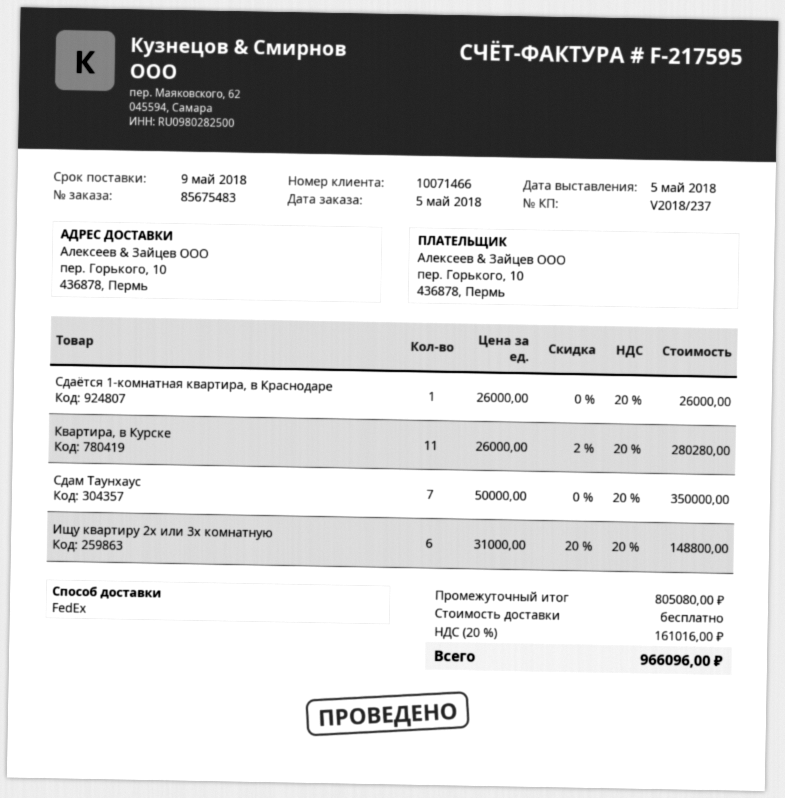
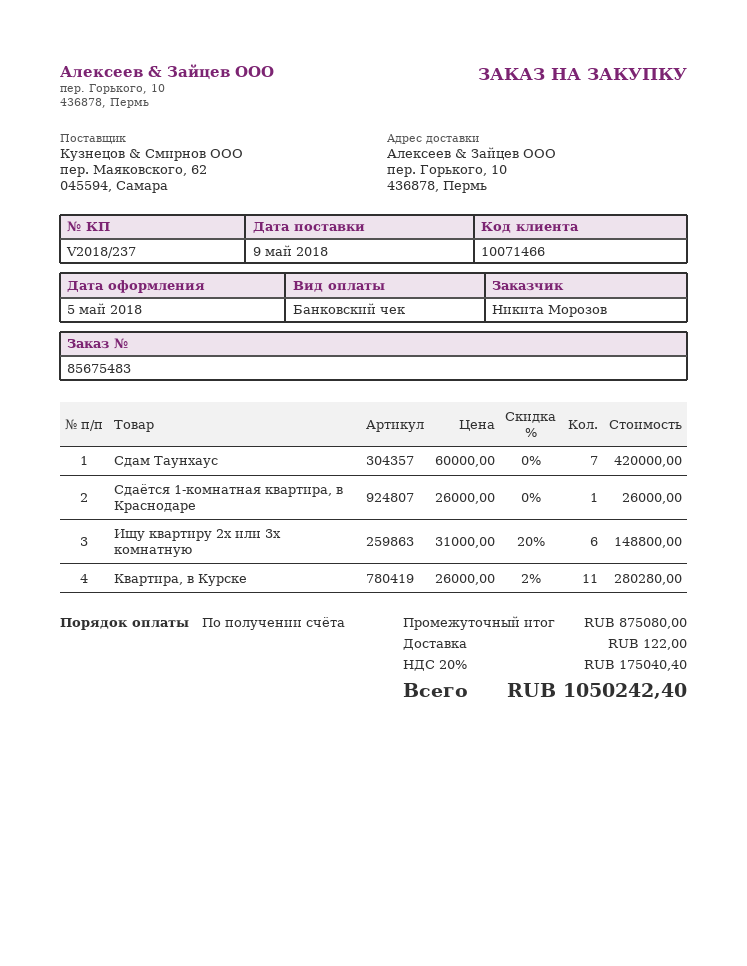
Сдам Таунхаус: 7 x 50000.00 = 350000.00 -> 7 x 60000.00 = 420000.00
subtotal: 805080.00 -> 875080.00
shipping: 0.00 -> 122.00
tax: 20% = 161016.00 -> 20% = 175040.40
total: 966096.00 -> 1050242.40

